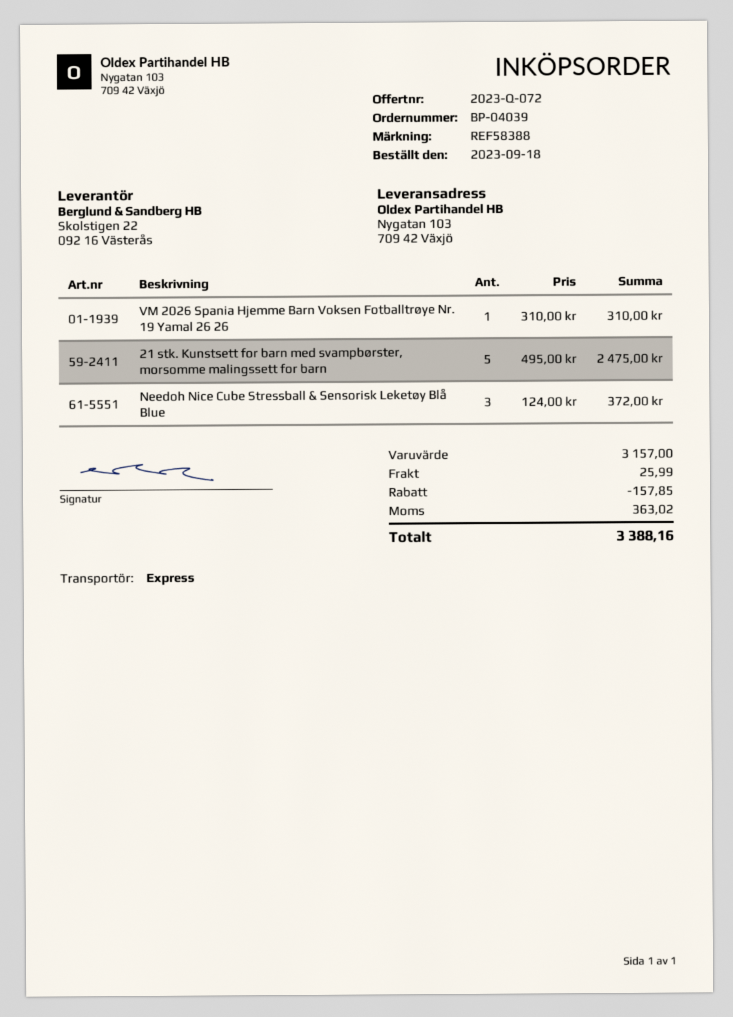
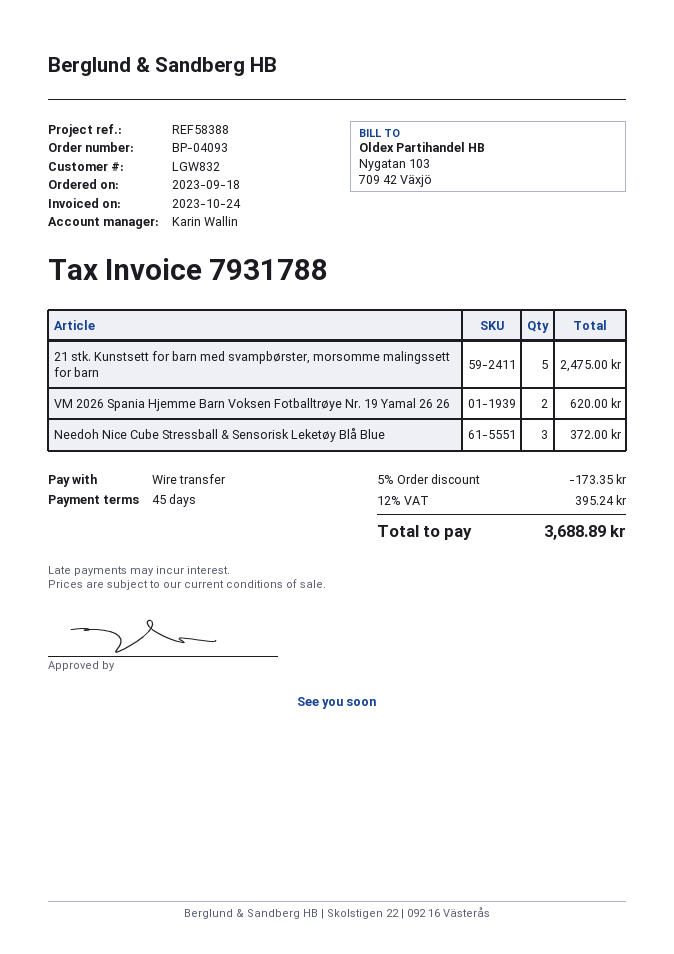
order number: BP-04039 -> BP-04093
VM 2026 Spania Hjemme Barn Voksen Fotballtrøye Nr. 19 Yamal 26 26: 1 for 310.00 -> 2 for 620.00
discount: 157.85 -> 173.35
shipping: 25.99 -> none
tax: 363.02 -> 395.24
total: 3388.16 -> 3688.89

